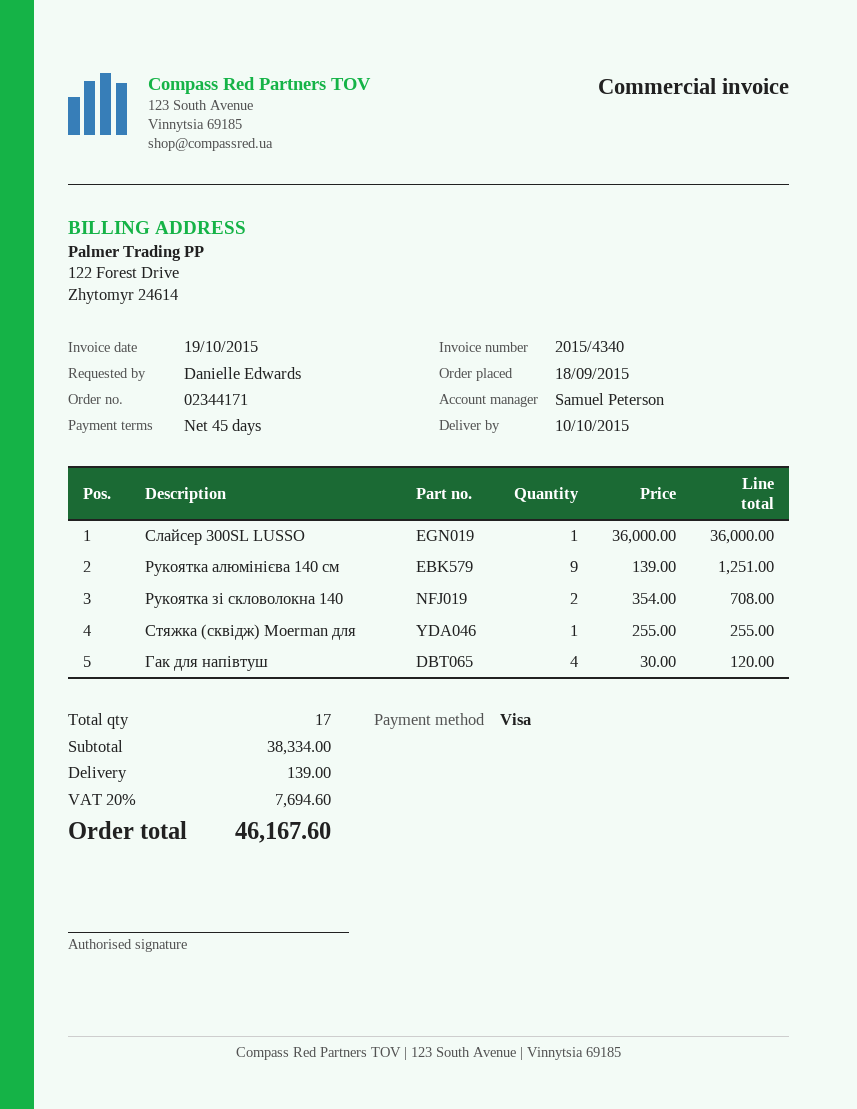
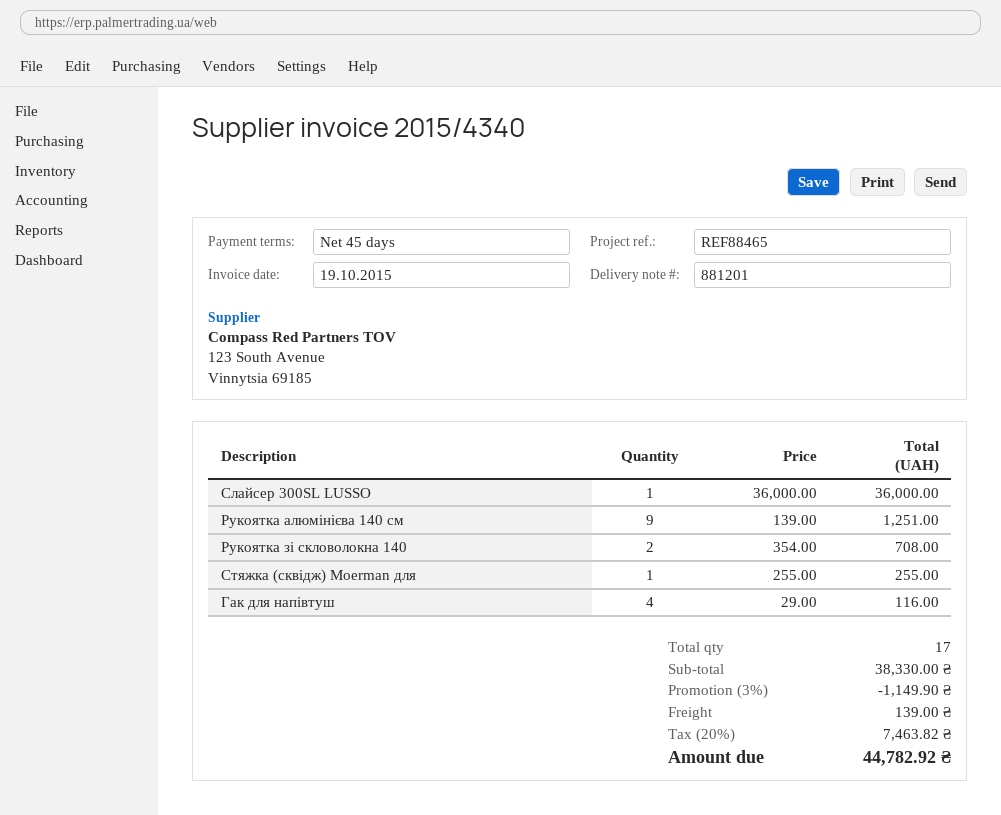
Гак для напівтуш: 4 x 30.00 = 120.00 -> 4 x 29.00 = 116.00
subtotal: 38334.00 -> 38330.00
discount: none -> 3% = 1149.90
tax: 20% = 7694.60 -> 20% = 7463.82
total: 46167.60 -> 44782.92

